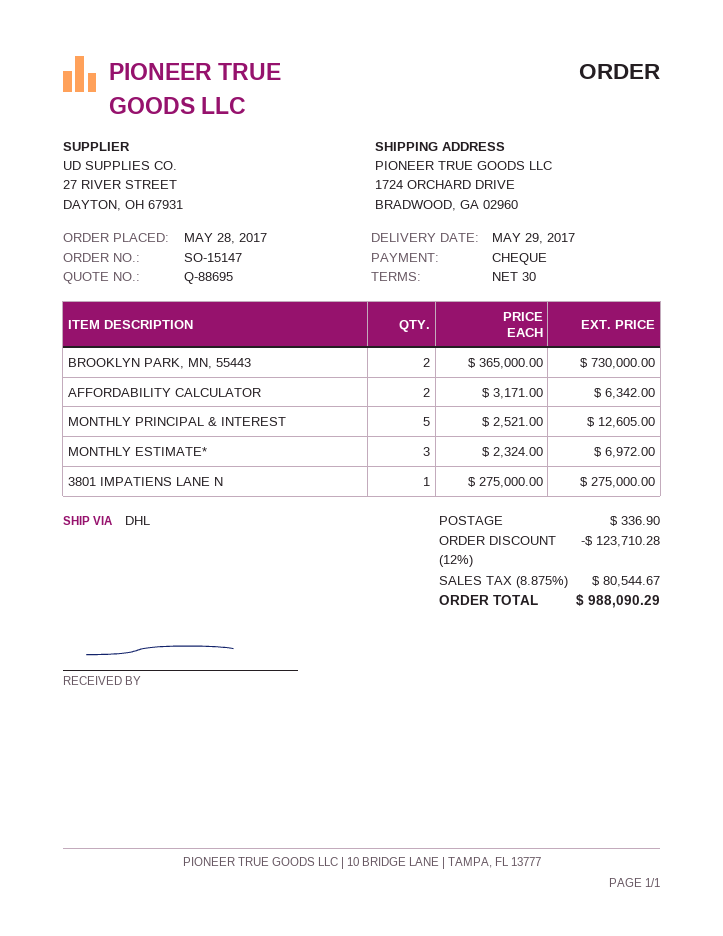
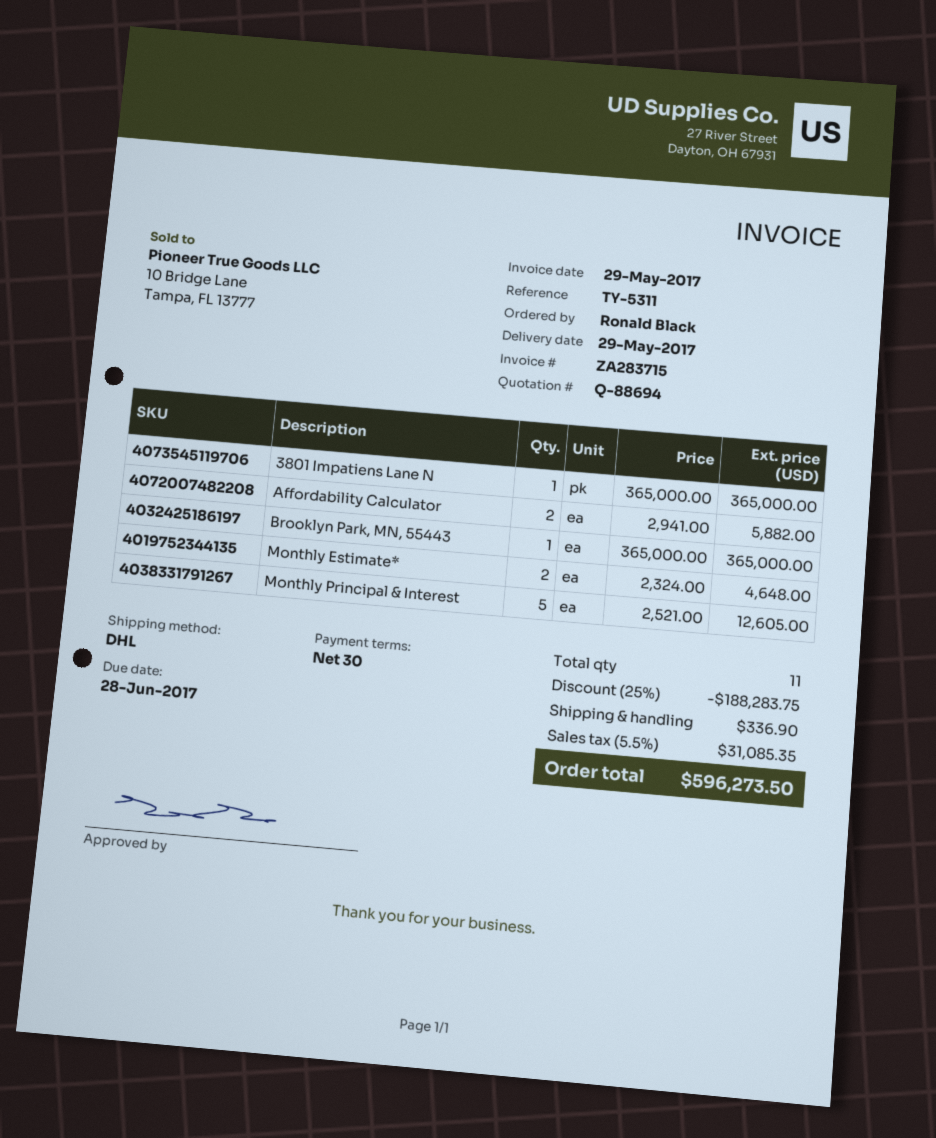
quote number: Q-88695 -> Q-88694
BROOKLYN PARK, MN, 55443: 2 x 365000.00 = 730000.00 -> 1 x 365000.00 = 365000.00
AFFORDABILITY CALCULATOR: 2 x 3171.00 = 6342.00 -> 2 x 2941.00 = 5882.00
MONTHLY ESTIMATE*: 3 x 2324.00 = 6972.00 -> 2 x 2324.00 = 4648.00
3801 IMPATIENS LANE N: 1 x 275000.00 = 275000.00 -> 1 x 365000.00 = 365000.00
discount: 12% = 123710.28 -> 25% = 188283.75
tax: 8.875% = 80544.67 -> 5.5% = 31085.35
total: 988090.29 -> 596273.50

